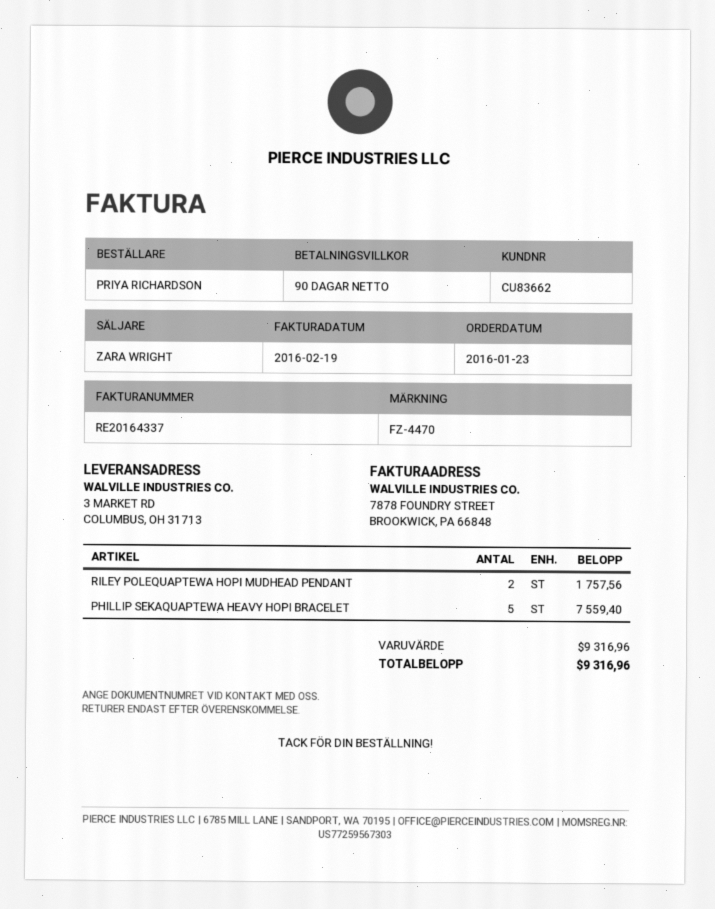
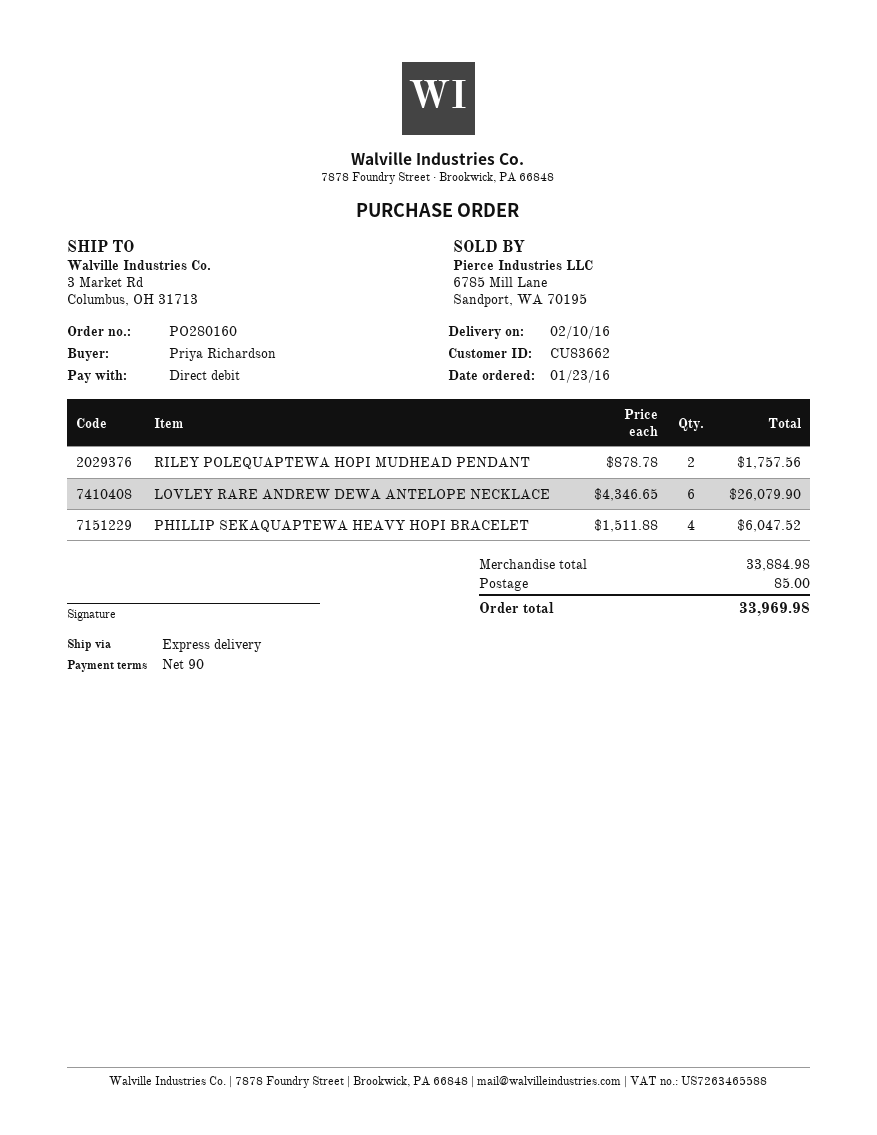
PHILLIP SEKAQUAPTEWA HEAVY HOPI BRACELET: 5 for 7559.40 -> 4 for 6047.52
LOVLEY RARE ANDREW DEWA ANTELOPE NECKLACE: none -> 6 for 26079.90
subtotal: 9316.96 -> 33884.98
shipping: none -> 85.00
total: 9316.96 -> 33969.98

